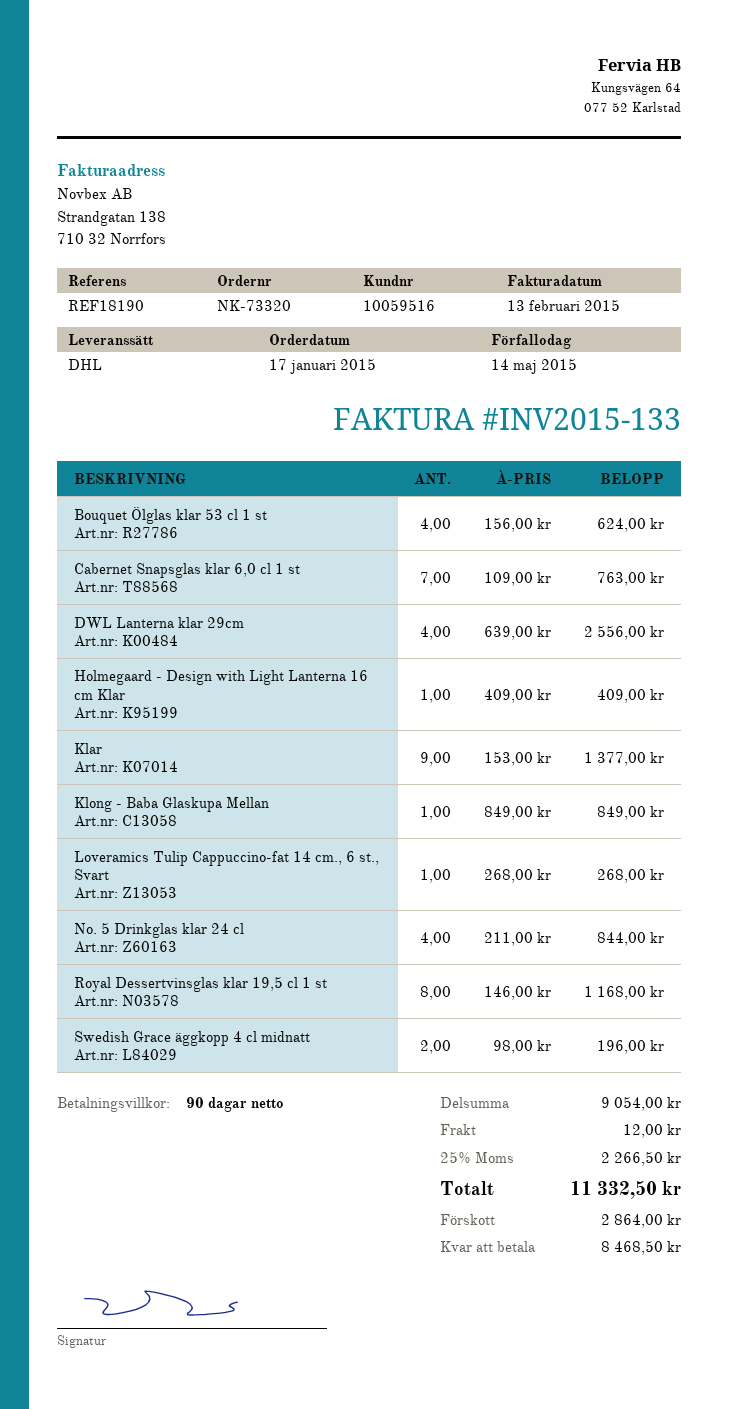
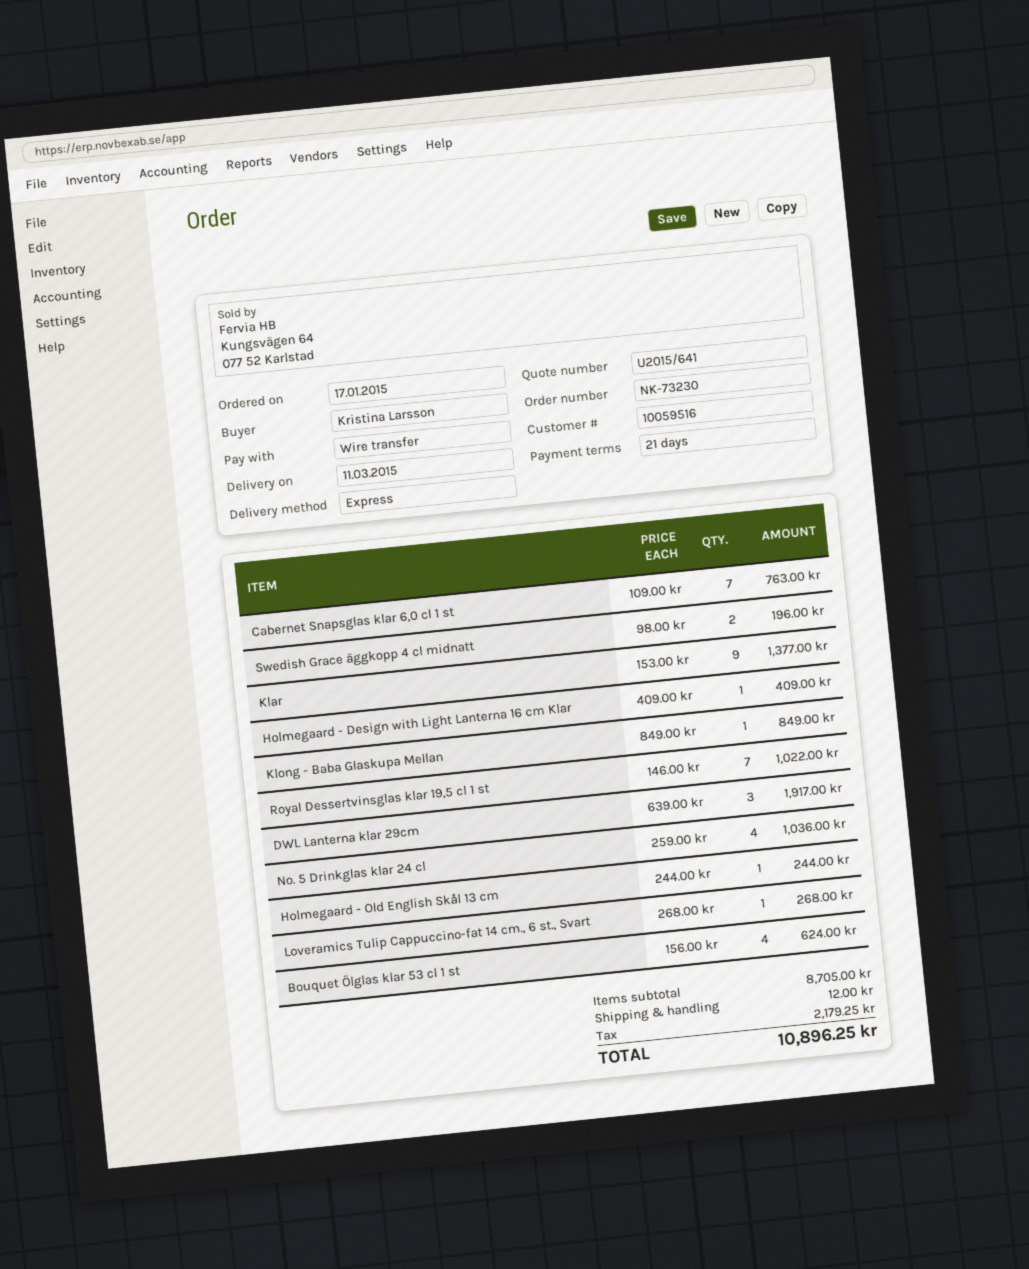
order number: NK-73320 -> NK-73230
payment terms: 90 days -> 21 days
shipping method: DHL -> express
DWL Lanterna klar 29cm: 4 x 639.00 = 2556.00 -> 3 x 639.00 = 1917.00
No. 5 Drinkglas klar 24 cl: 4 x 211.00 = 844.00 -> 4 x 259.00 = 1036.00
Royal Dessertvinsglas klar 19,5 cl 1 st: 8 x 146.00 = 1168.00 -> 7 x 146.00 = 1022.00
Holmegaard - Old English Skål 13 cm: none -> 1 x 244.00 = 244.00
subtotal: 9054.00 -> 8705.00
tax: 2266.50 -> 2179.25
total: 11332.50 -> 10896.25

